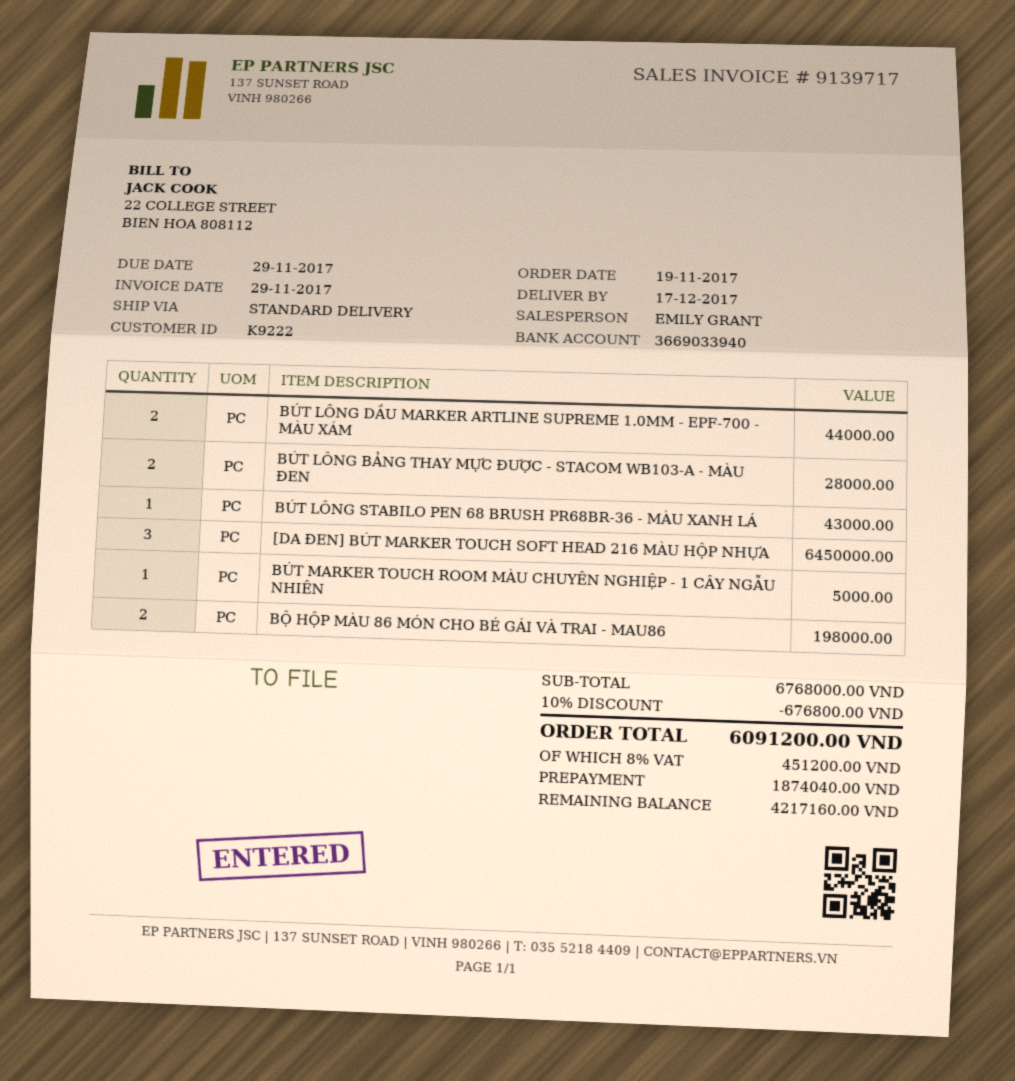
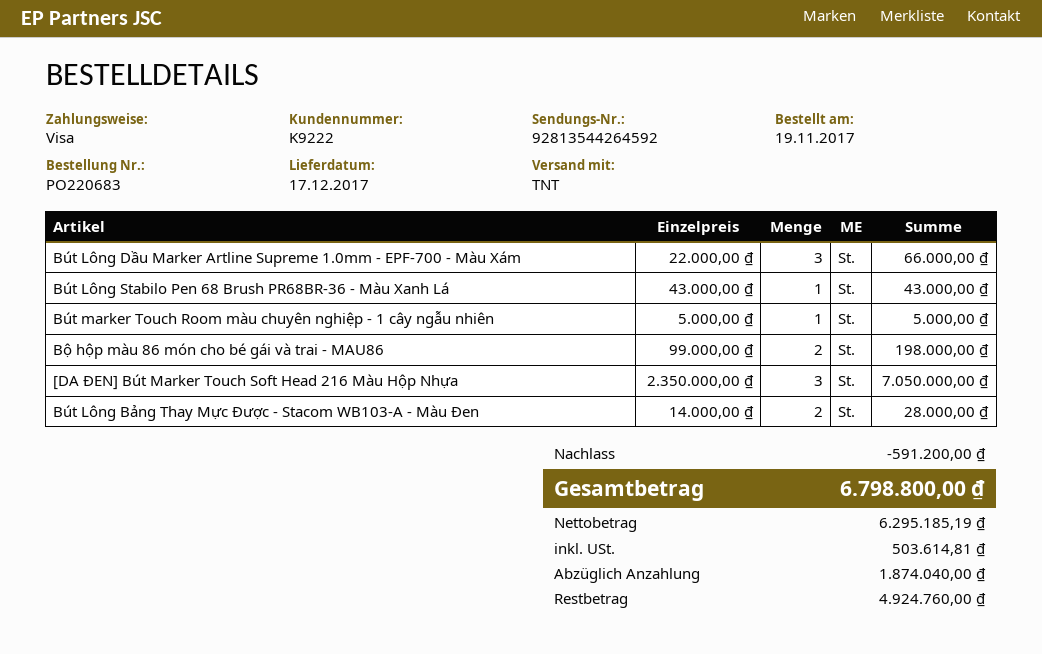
shipping method: standard -> TNT
BÚT LÔNG DẦU MARKER ARTLINE SUPREME 1.0MM - EPF-700 - MÀU XÁM: 2 for 44000.00 -> 3 for 66000.00
[DA ĐEN] BÚT MARKER TOUCH SOFT HEAD 216 MÀU HỘP NHỰA: 3 for 6450000.00 -> 3 for 7050000.00
discount: 676800.00 -> 591200.00
tax: 451200.00 -> 503614.81
total: 6091200.00 -> 6798800.00
balance: 4217160.00 -> 4924760.00

